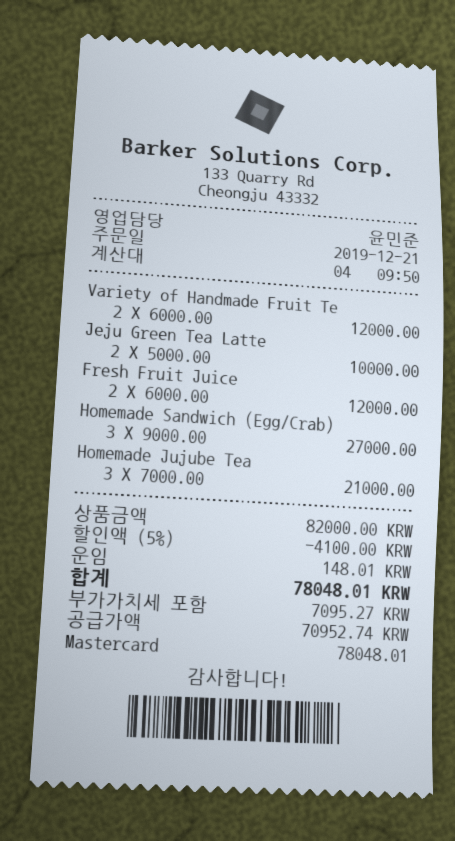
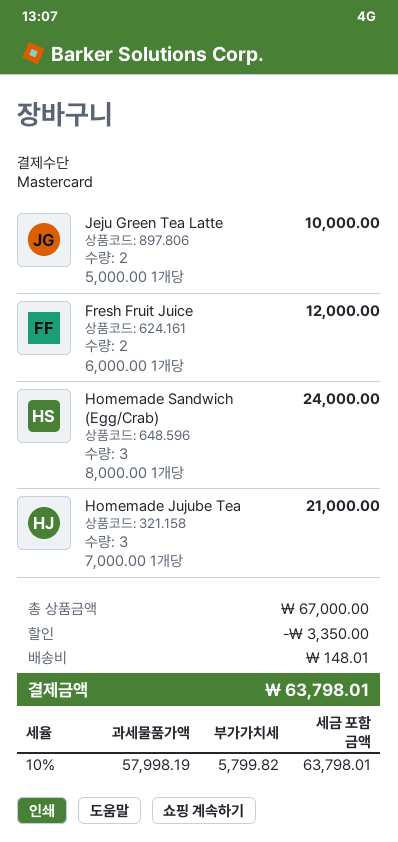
Variety of Handmade Fruit Te: 2 x 6000.00 = 12000.00 -> none
Homemade Sandwich (Egg/Crab): 3 x 9000.00 = 27000.00 -> 3 x 8000.00 = 24000.00
subtotal: 82000.00 -> 67000.00
discount: 4100.00 -> 3350.00
net: 70952.74 -> 57998.19
tax: 7095.27 -> 5799.82
total: 78048.01 -> 63798.01

